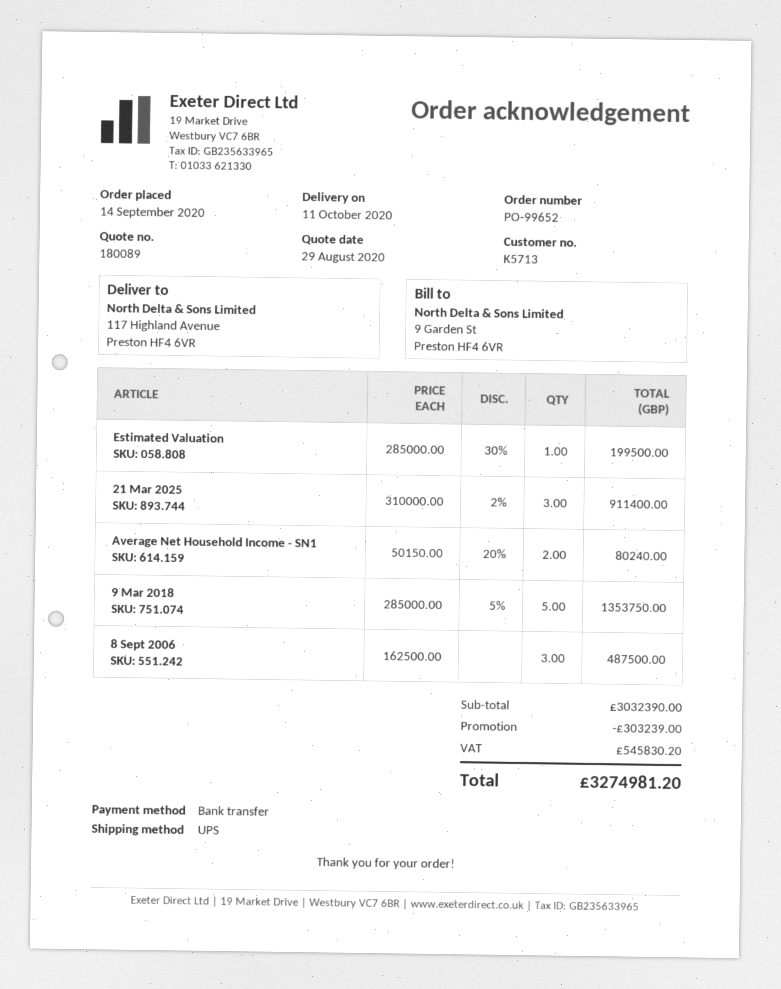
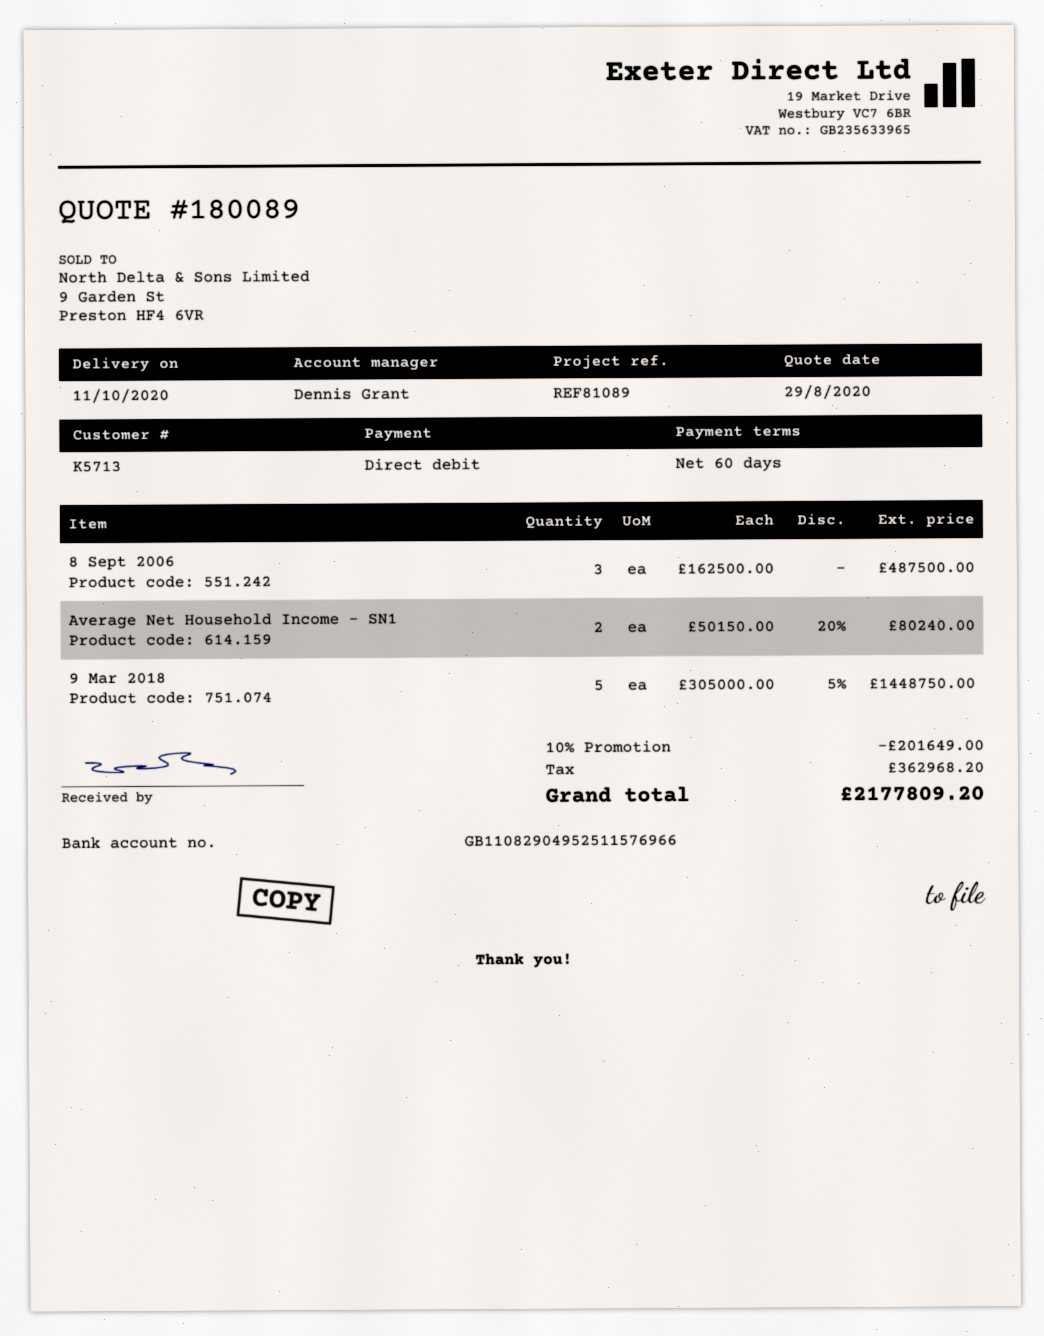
payment method: bank transfer -> direct debit
Estimated Valuation: 1 x 285000.00 - 30% = 199500.00 -> none
21 Mar 2025: 3 x 310000.00 - 2% = 911400.00 -> none
9 Mar 2018: 5 x 285000.00 - 5% = 1353750.00 -> 5 x 305000.00 - 5% = 1448750.00
discount: 303239.00 -> 201649.00
tax: 545830.20 -> 362968.20
total: 3274981.20 -> 2177809.20

